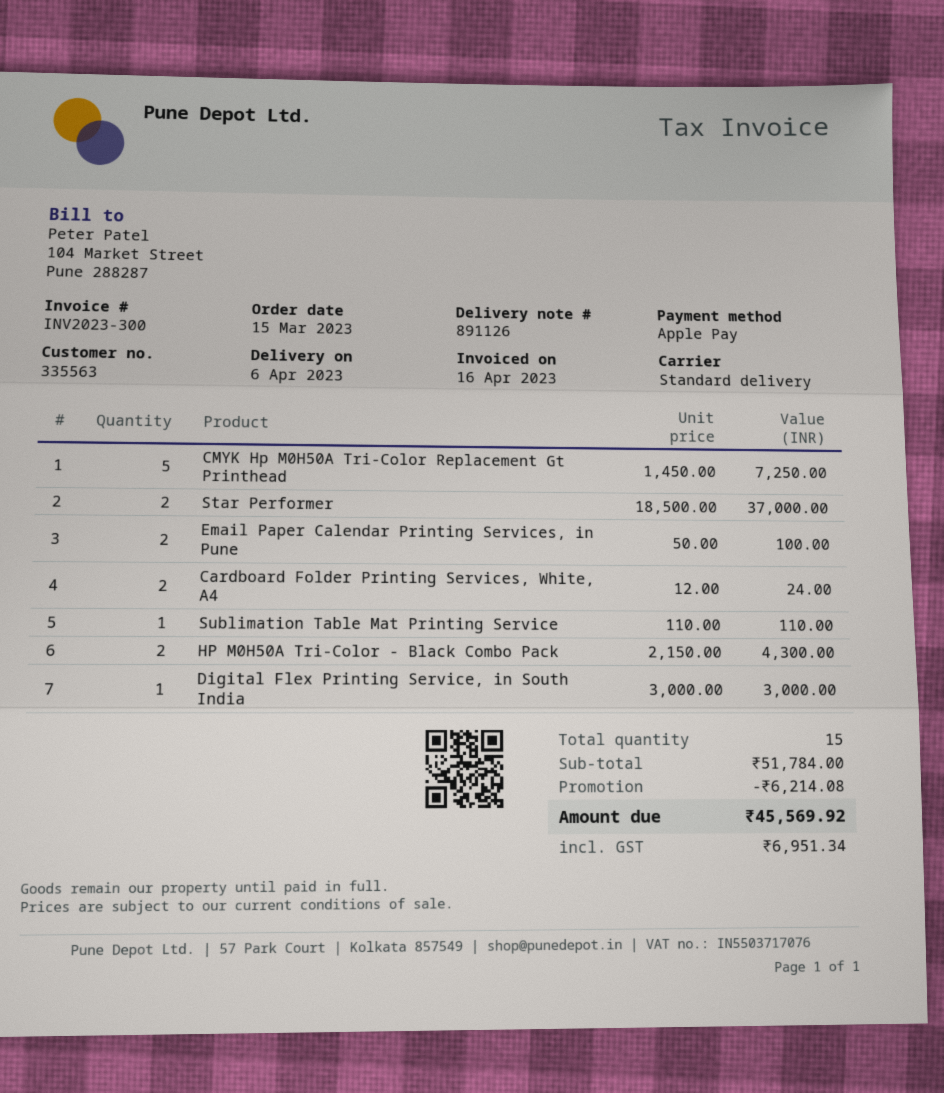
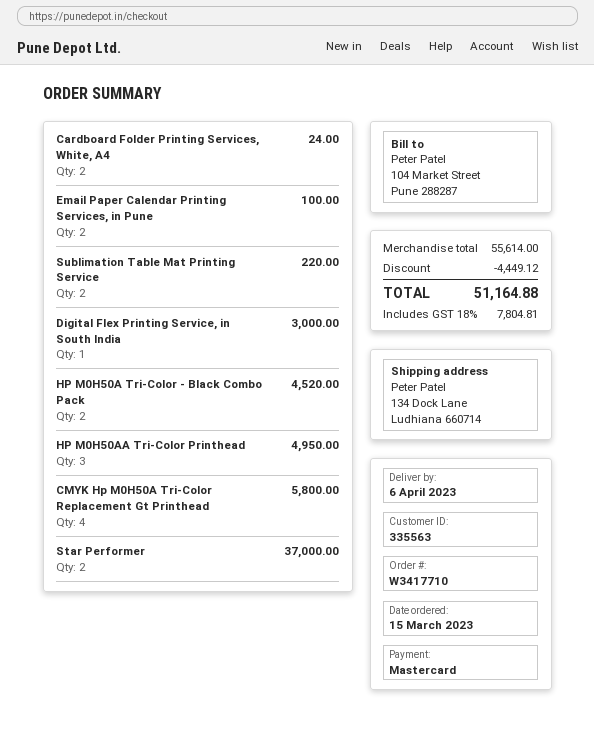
payment method: Apple Pay -> Mastercard
CMYK Hp M0H50A Tri-Color Replacement Gt Printhead: 5 for 7250.00 -> 4 for 5800.00
Sublimation Table Mat Printing Service: 1 for 110.00 -> 2 for 220.00
HP M0H50A Tri-Color - Black Combo Pack: 2 for 4300.00 -> 2 for 4520.00
HP M0H50AA Tri-Color Printhead: none -> 3 for 4950.00
subtotal: 51784.00 -> 55614.00
discount: 6214.08 -> 4449.12
tax: 6951.34 -> 7804.81
total: 45569.92 -> 51164.88

